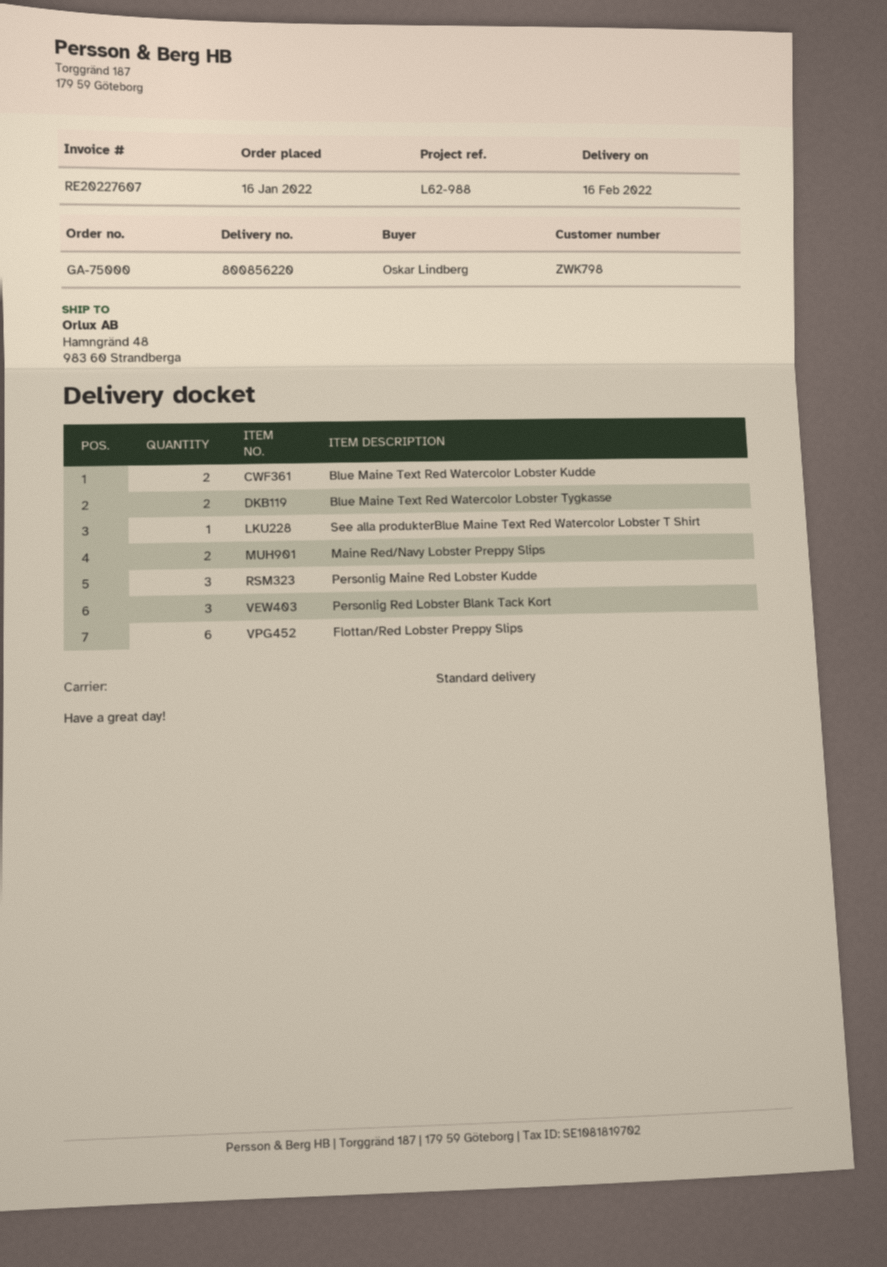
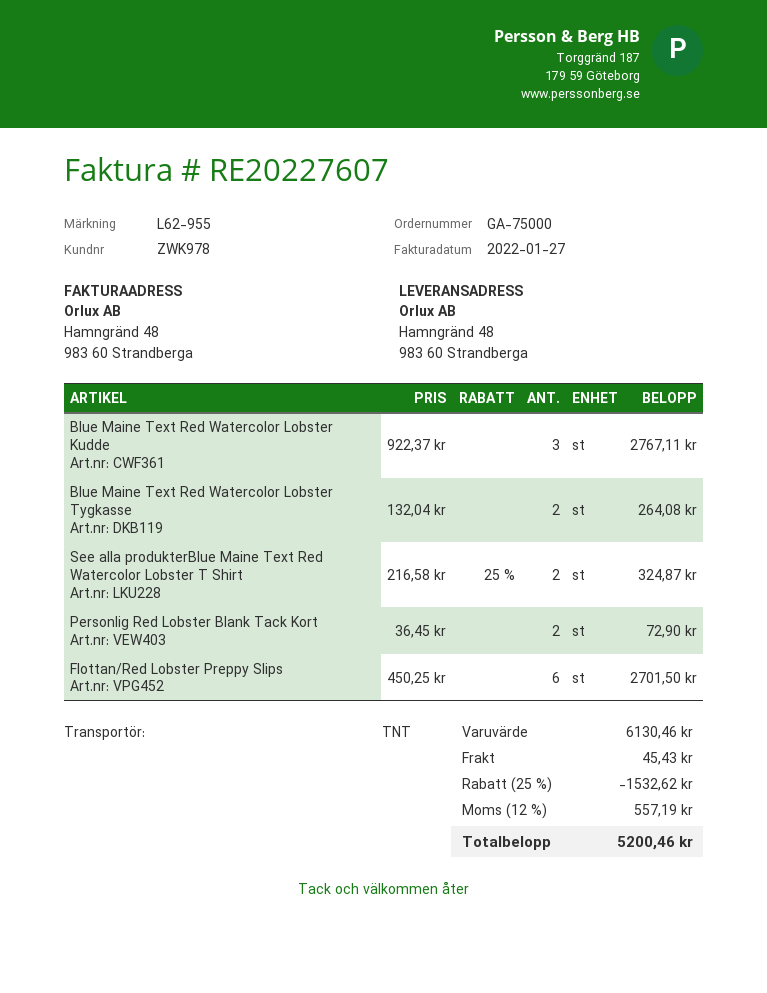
customer number: ZWK798 -> ZWK978
reference: L62-988 -> L62-955
shipping method: standard -> TNT
Blue Maine Text Red Watercolor Lobster Kudde: 2 -> 3
See alla produkterBlue Maine Text Red Watercolor Lobster T Shirt: 1 -> 2
Maine Red/Navy Lobster Preppy Slips: 2 -> none
Personlig Maine Red Lobster Kudde: 3 -> none
Personlig Red Lobster Blank Tack Kort: 3 -> 2

